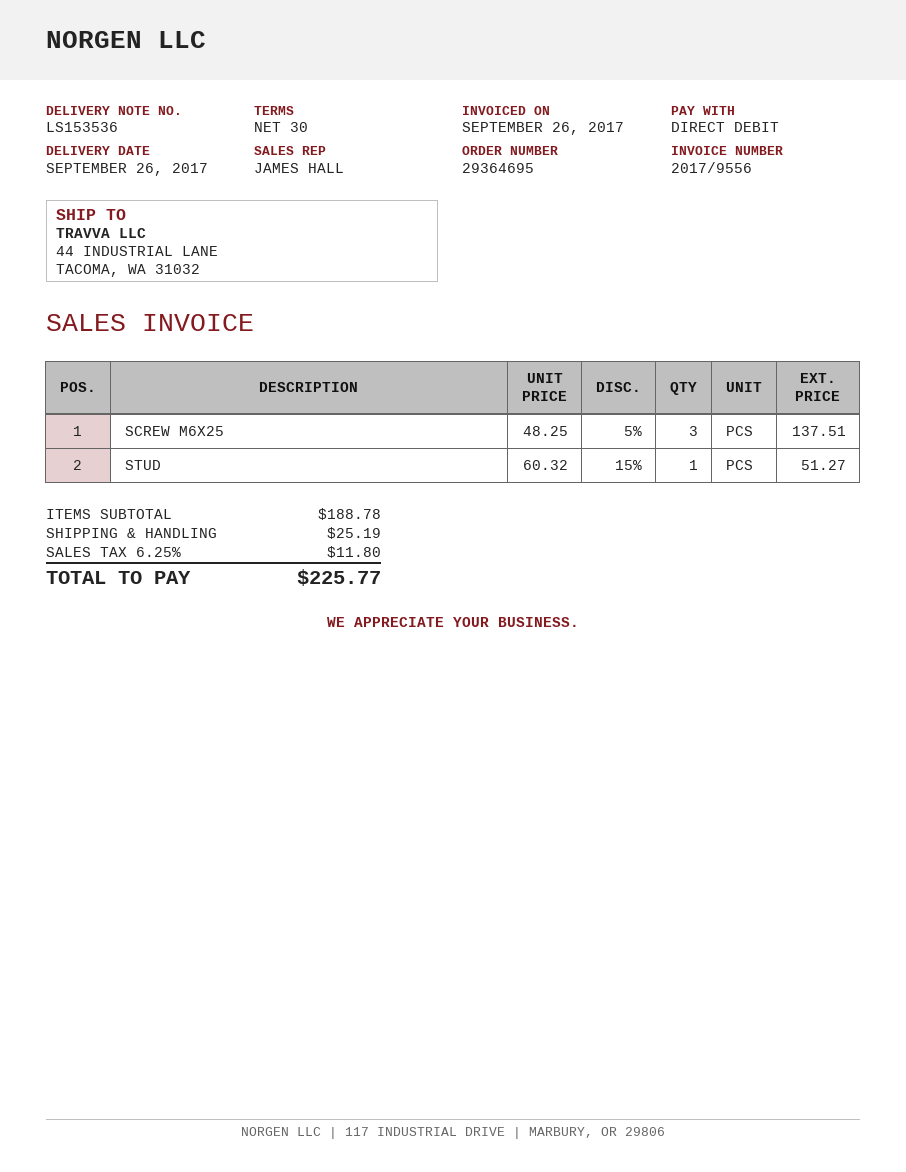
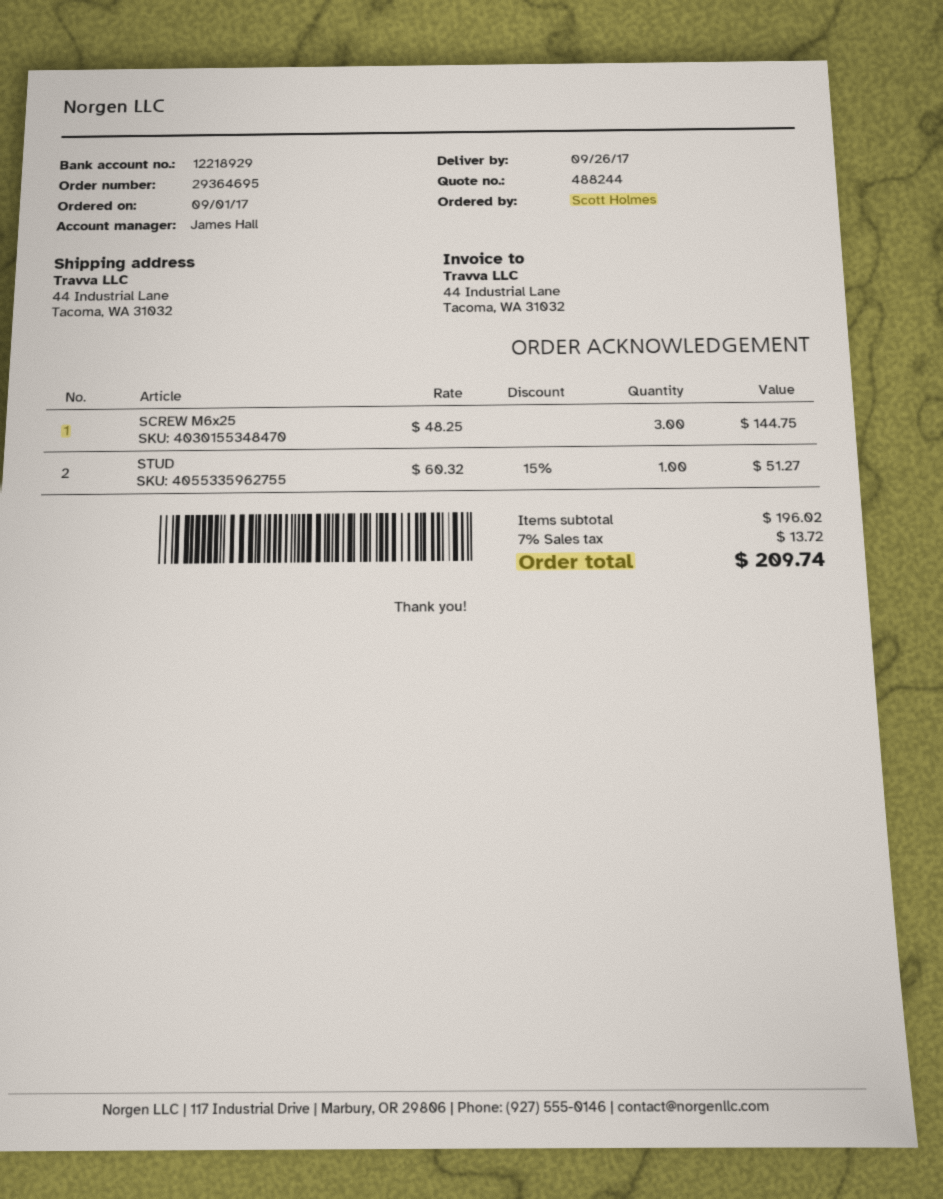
SCREW M6X25: 3 x 48.25 - 5% = 137.51 -> 3 x 48.25 = 144.75
subtotal: 188.78 -> 196.02
shipping: 25.19 -> none
tax: 6.25% = 11.80 -> 7% = 13.72
total: 225.77 -> 209.74

